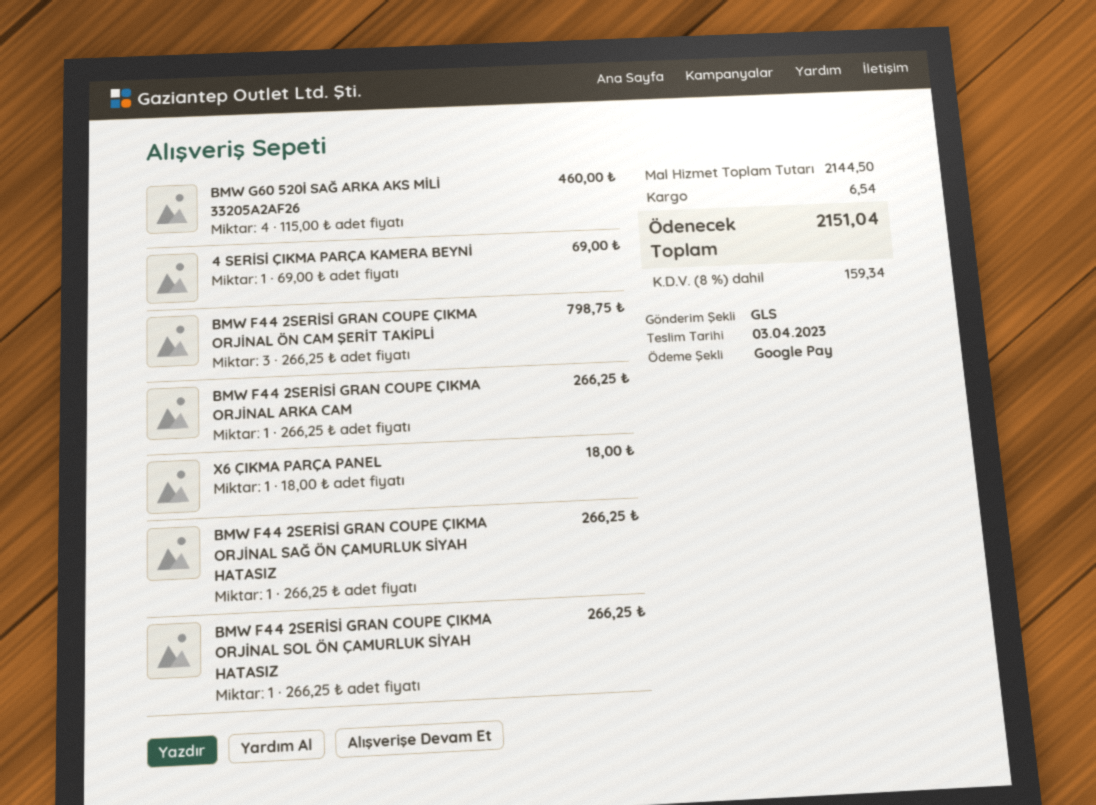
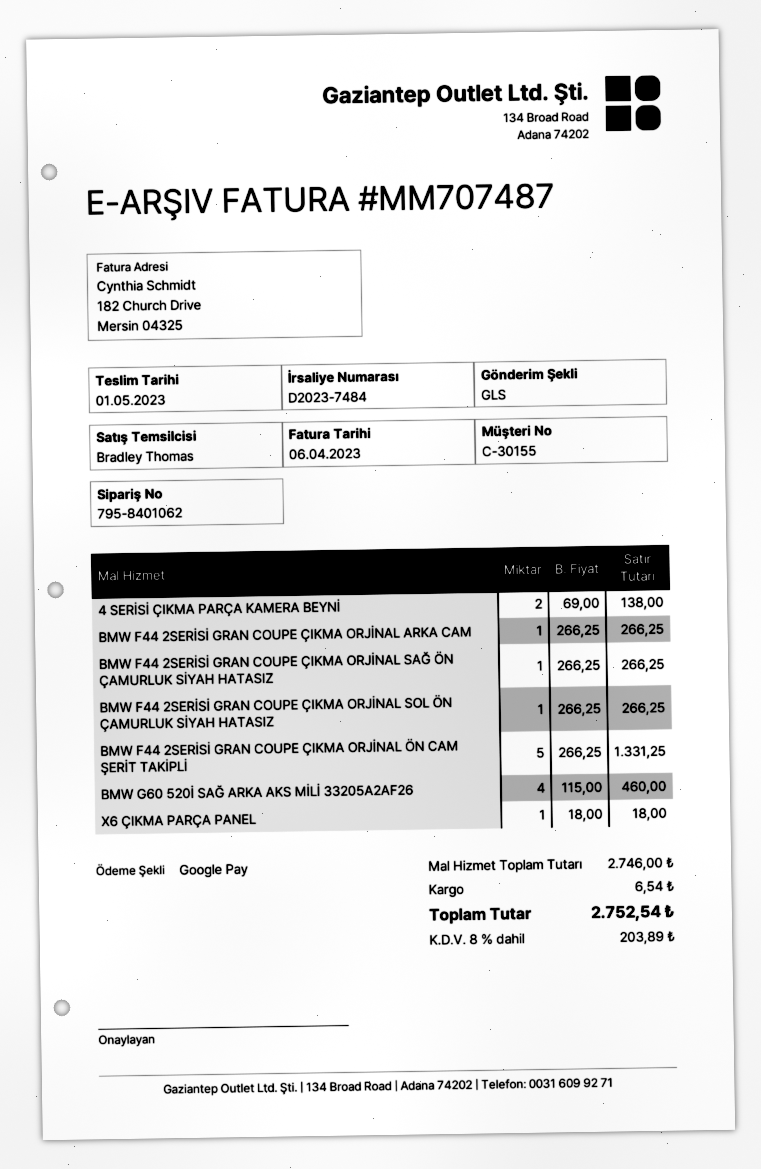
delivery date: 2023-04-03 -> 2023-05-01
4 SERİSİ ÇIKMA PARÇA KAMERA BEYNİ: 1 x 69.00 = 69.00 -> 2 x 69.00 = 138.00
BMW F44 2SERİSİ GRAN COUPE ÇIKMA ORJİNAL ÖN CAM ŞERİT TAKİPLİ: 3 x 266.25 = 798.75 -> 5 x 266.25 = 1331.25
subtotal: 2144.50 -> 2746.00
tax: 8% = 159.34 -> 8% = 203.89
total: 2151.04 -> 2752.54

